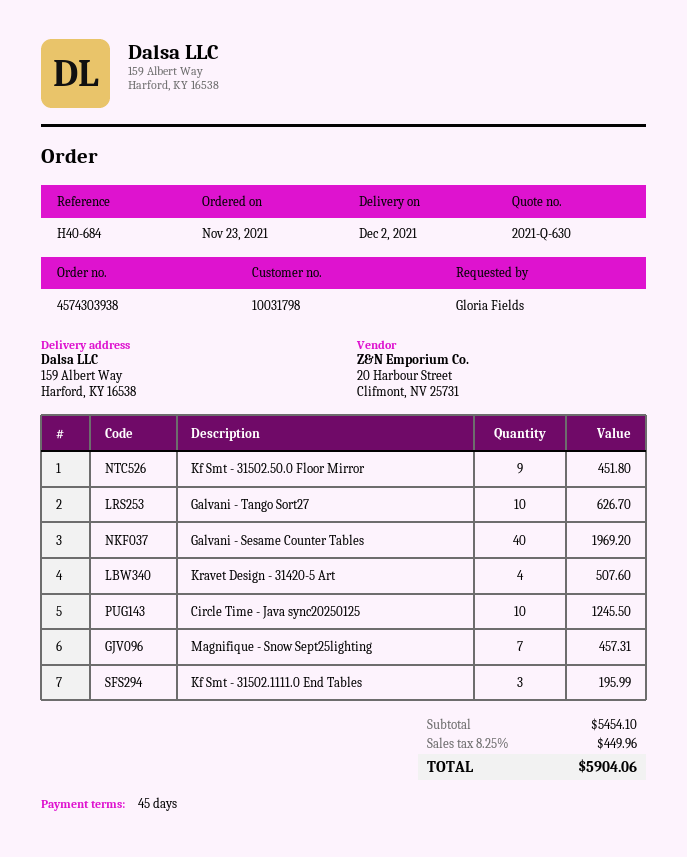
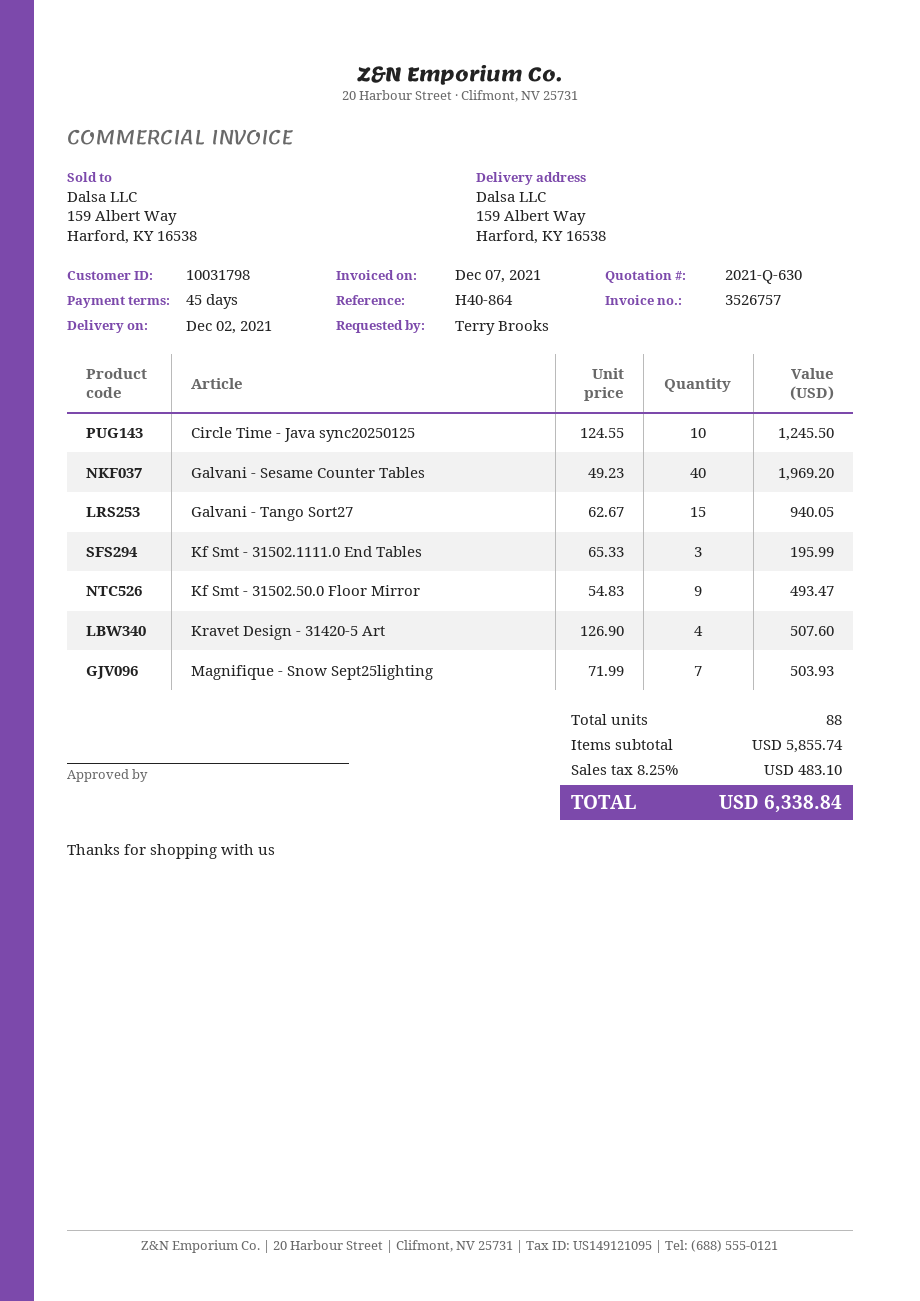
reference: H40-684 -> H40-864
ordered by: Gloria Fields -> Terry Brooks
Kf Smt - 31502.50.0 Floor Mirror: 9 for 451.80 -> 9 for 493.47
Galvani - Tango Sort27: 10 for 626.70 -> 15 for 940.05
Magnifique - Snow Sept25lighting: 7 for 457.31 -> 7 for 503.93
subtotal: 5454.10 -> 5855.74
tax: 8.25% = 449.96 -> 8.25% = 483.10
total: 5904.06 -> 6338.84

